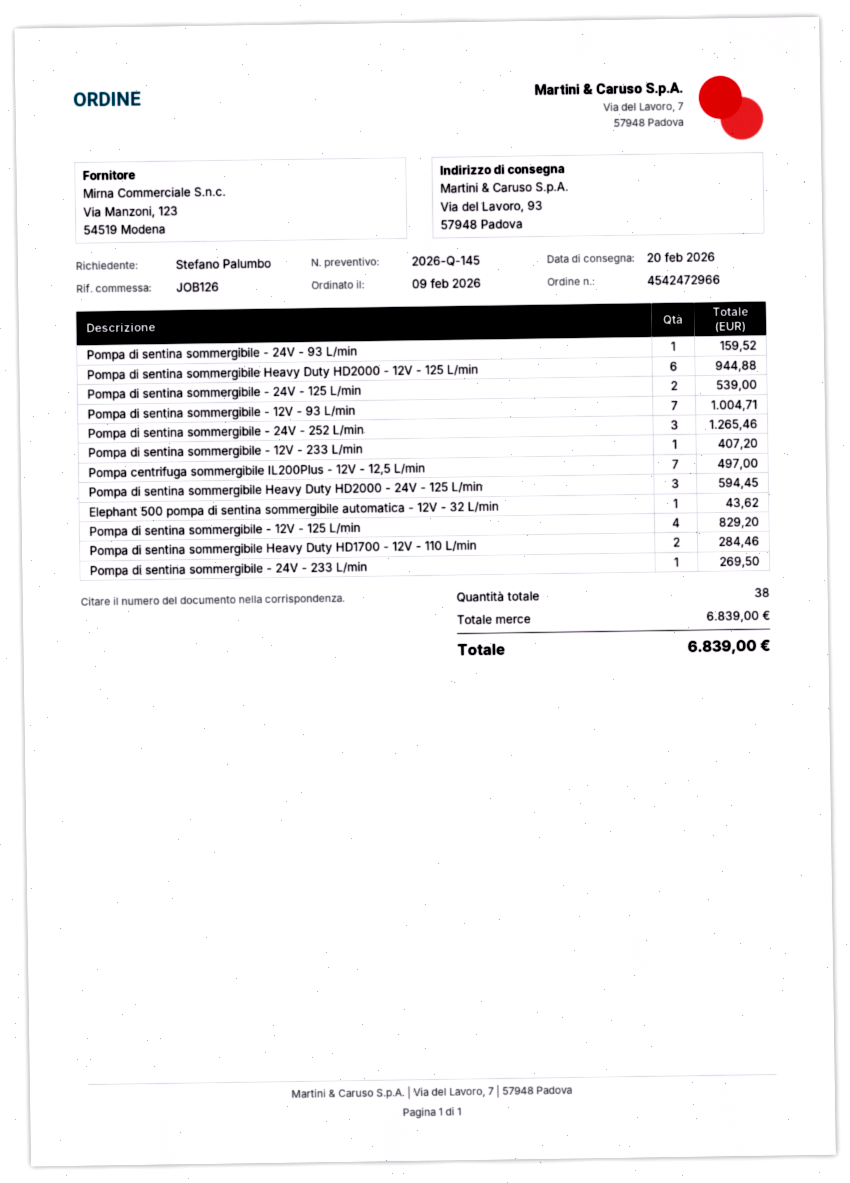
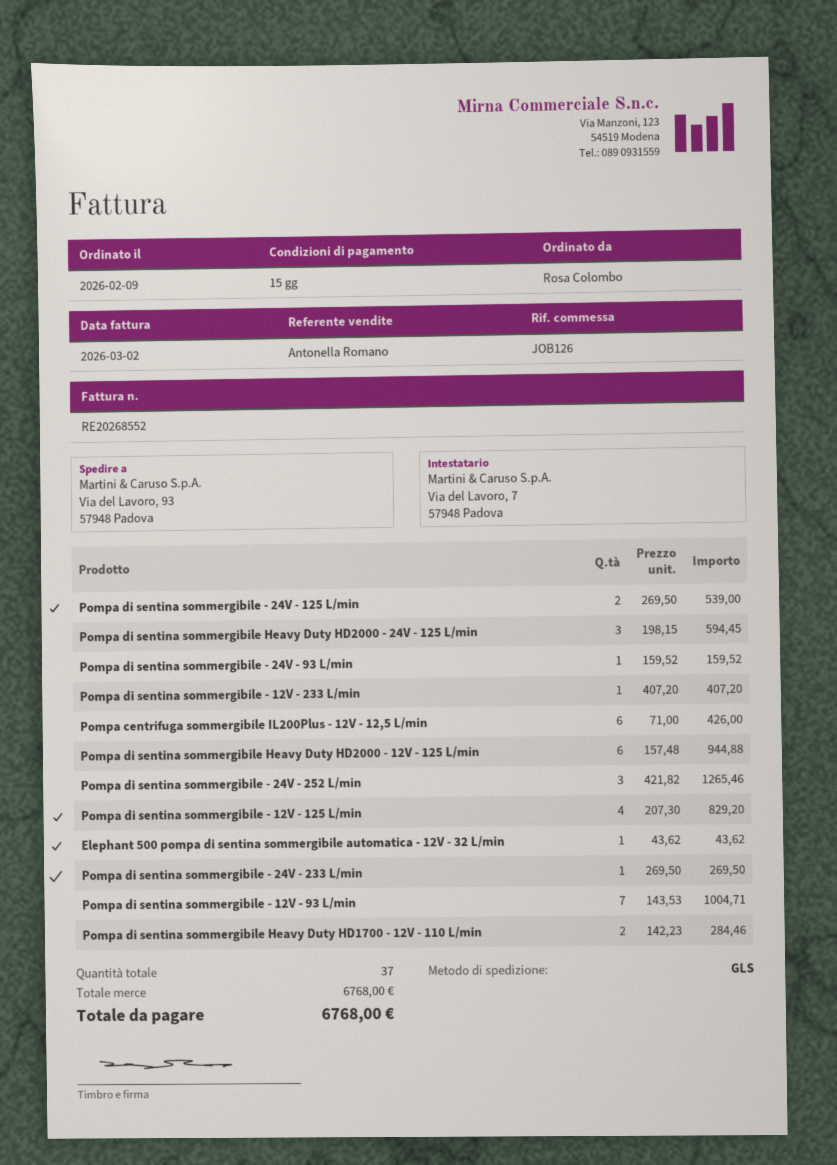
ordered by: Stefano Palumbo -> Rosa Colombo
Pompa centrifuga sommergibile IL200Plus - 12V - 12,5 L/min: 7 for 497.00 -> 6 for 426.00
total quantity: 38 -> 37
subtotal: 6839.00 -> 6768.00
total: 6839.00 -> 6768.00

